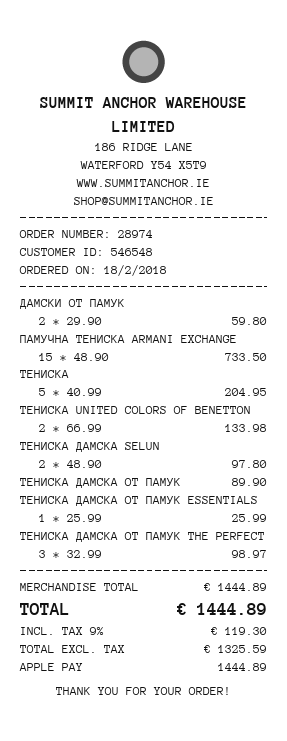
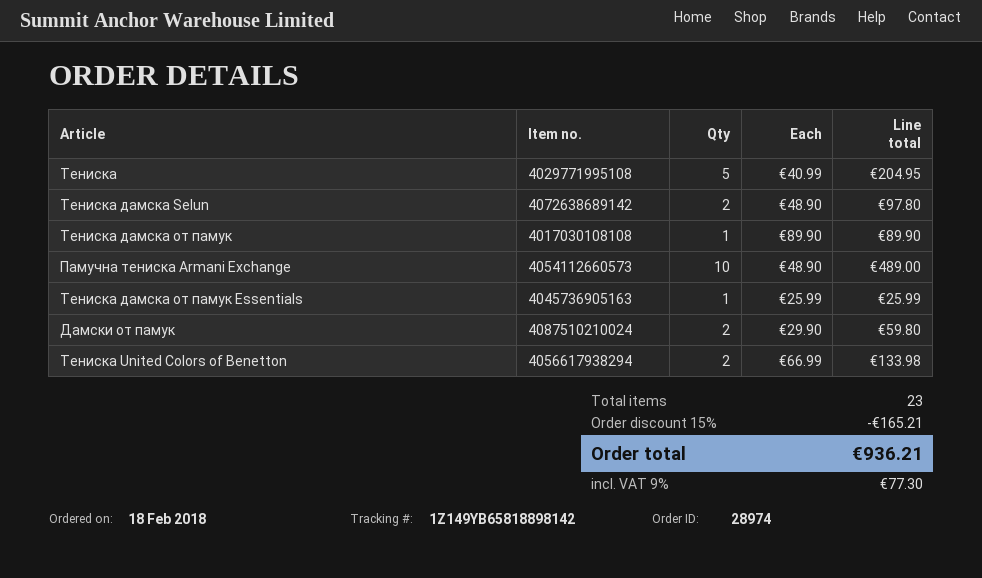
ПАМУЧНА ТЕНИСКА ARMANI EXCHANGE: 15 x 48.90 = 733.50 -> 10 x 48.90 = 489.00
ТЕНИСКА ДАМСКА ОТ ПАМУК THE PERFECT: 3 x 32.99 = 98.97 -> none
discount: none -> 15% = 165.21
tax: 9% = 119.30 -> 9% = 77.30
total: 1444.89 -> 936.21

